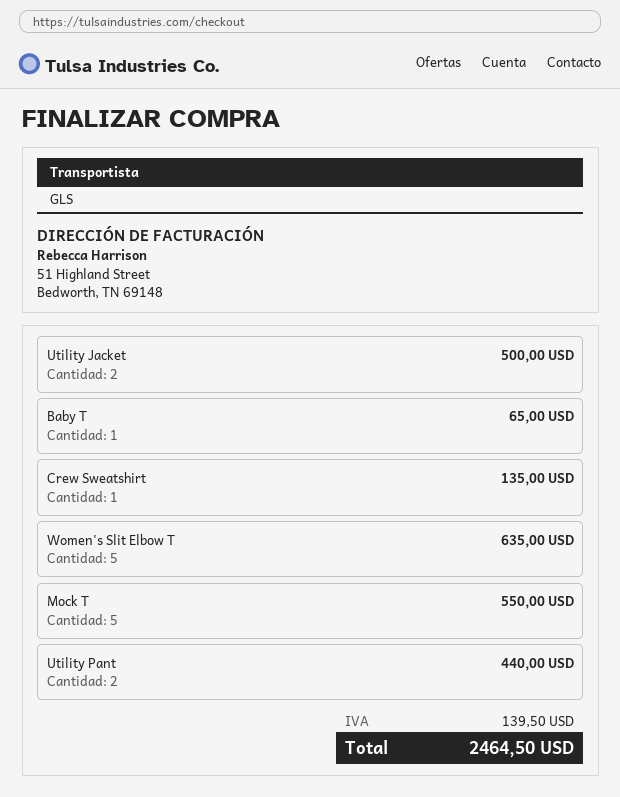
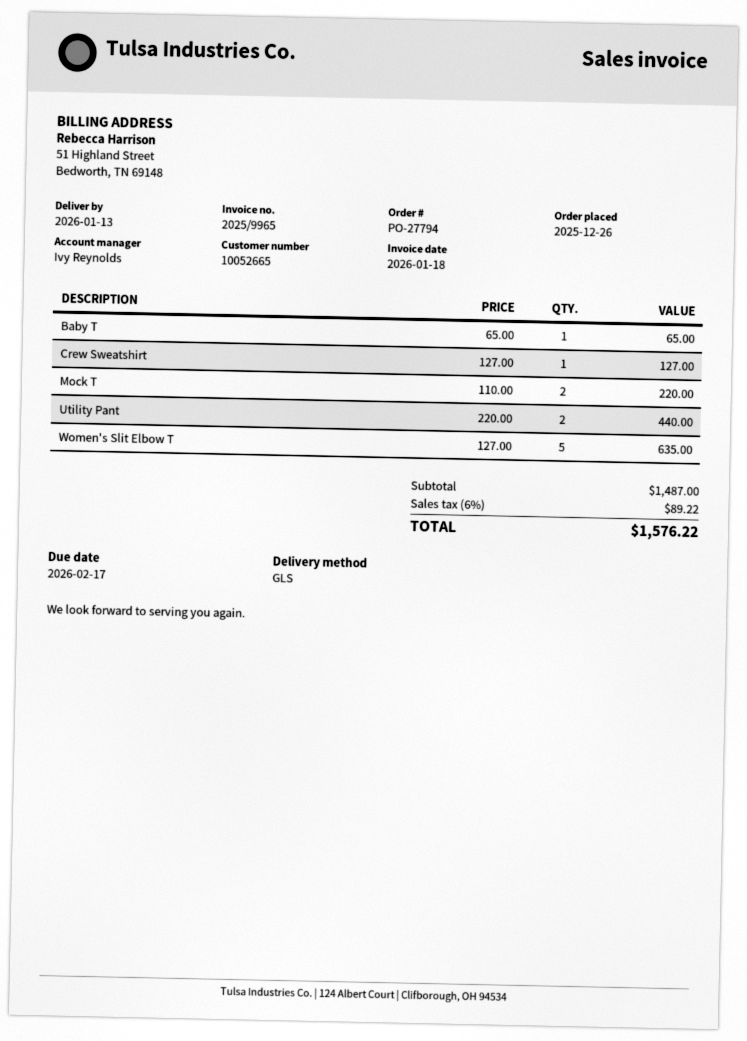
Utility Jacket: 2 for 500.00 -> none
Crew Sweatshirt: 1 for 135.00 -> 1 for 127.00
Mock T: 5 for 550.00 -> 2 for 220.00
tax: 139.50 -> 89.22
total: 2464.50 -> 1576.22

